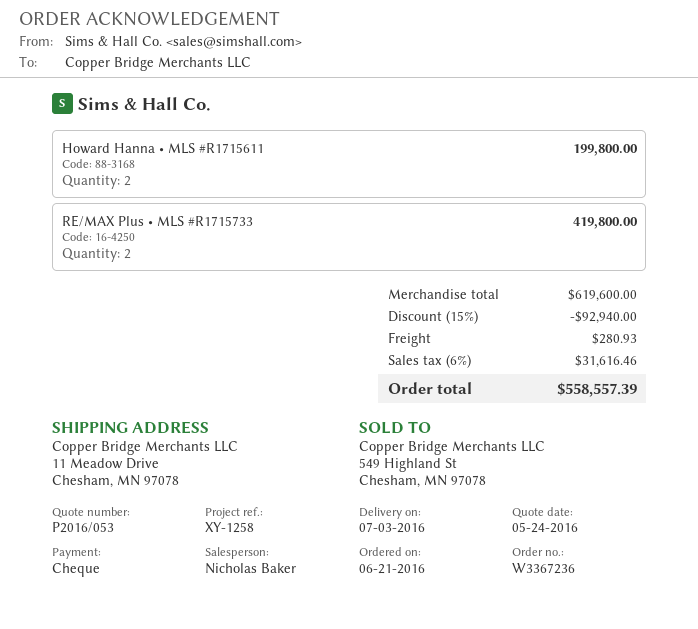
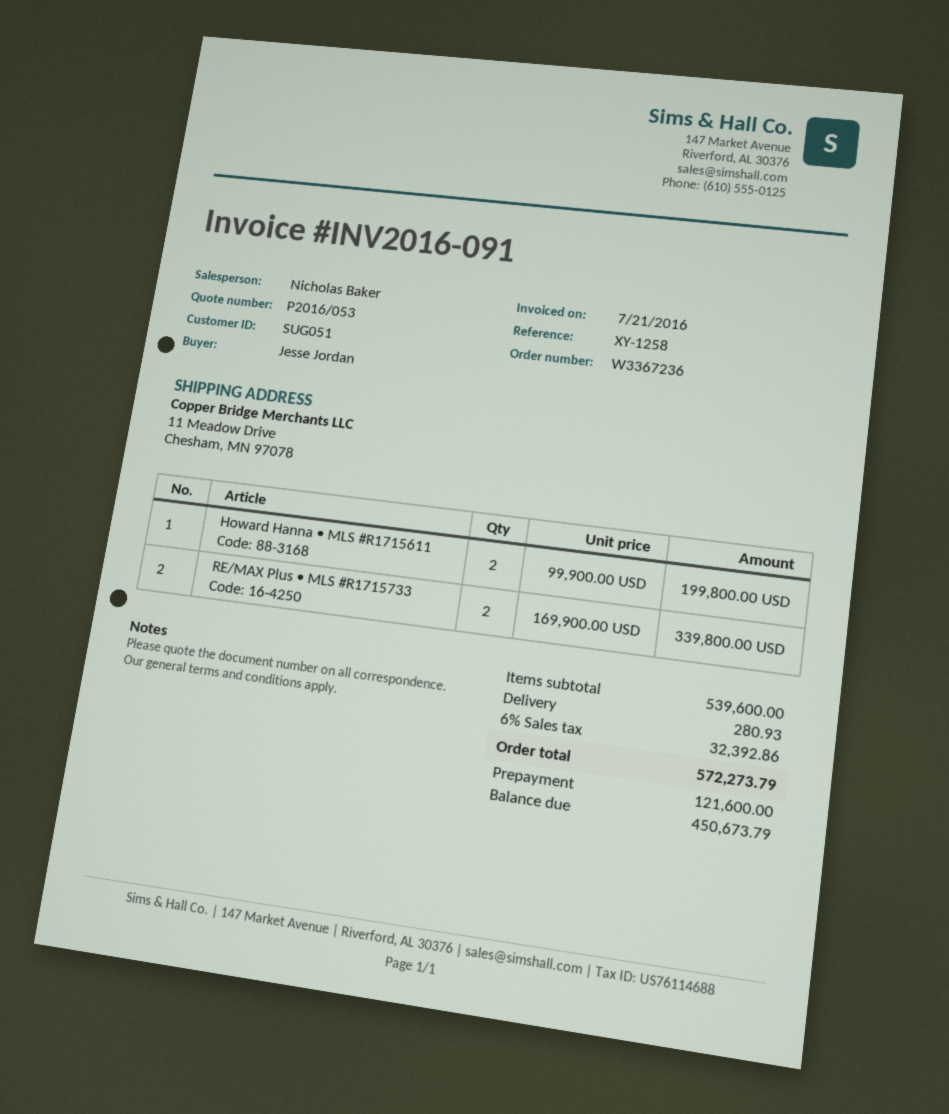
RE/MAX Plus • MLS #R1715733: 2 for 419800.00 -> 2 for 339800.00
subtotal: 619600.00 -> 539600.00
discount: 15% = 92940.00 -> none
tax: 6% = 31616.46 -> 6% = 32392.86
total: 558557.39 -> 572273.79

